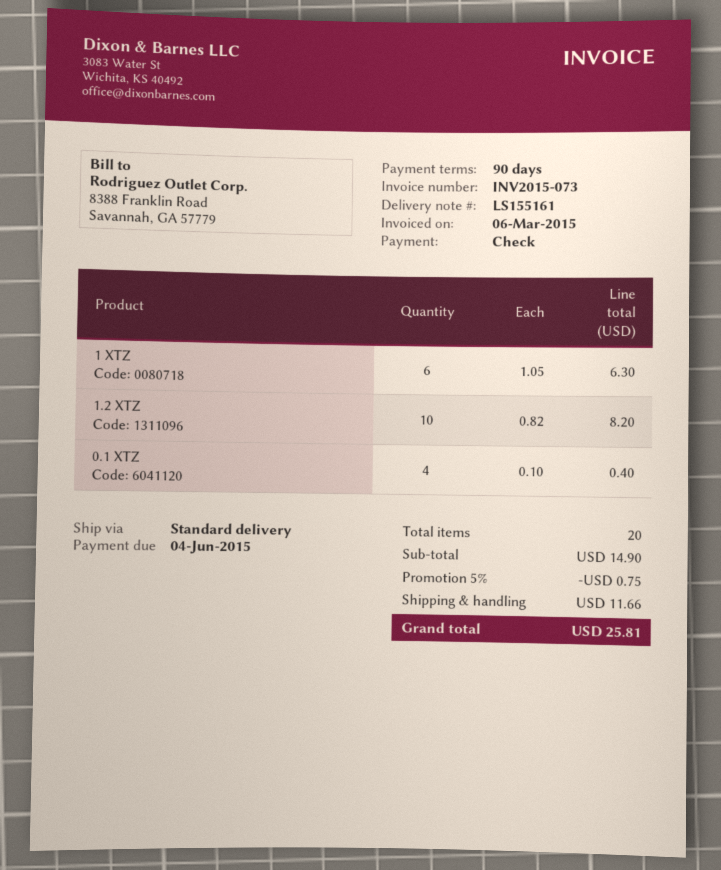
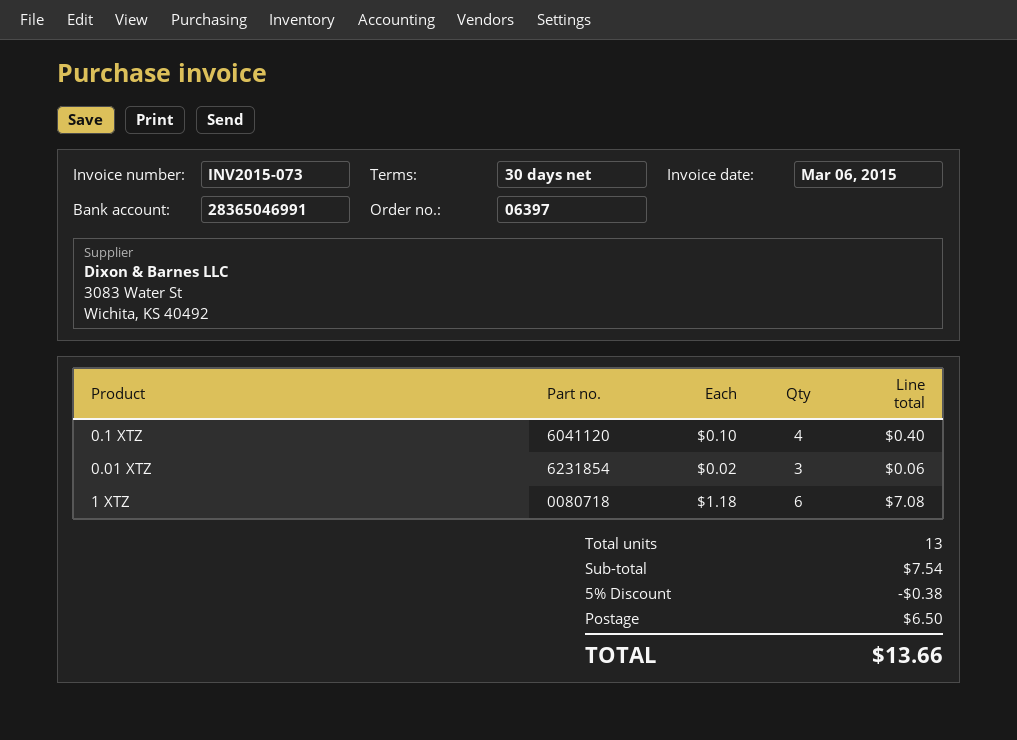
payment terms: 90 days -> 30 days
1 XTZ: 6 x 1.05 = 6.30 -> 6 x 1.18 = 7.08
1.2 XTZ: 10 x 0.82 = 8.20 -> none
0.01 XTZ: none -> 3 x 0.02 = 0.06
total quantity: 20 -> 13
subtotal: 14.90 -> 7.54
discount: 5% = 0.75 -> 5% = 0.38
shipping: 11.66 -> 6.50
total: 25.81 -> 13.66

